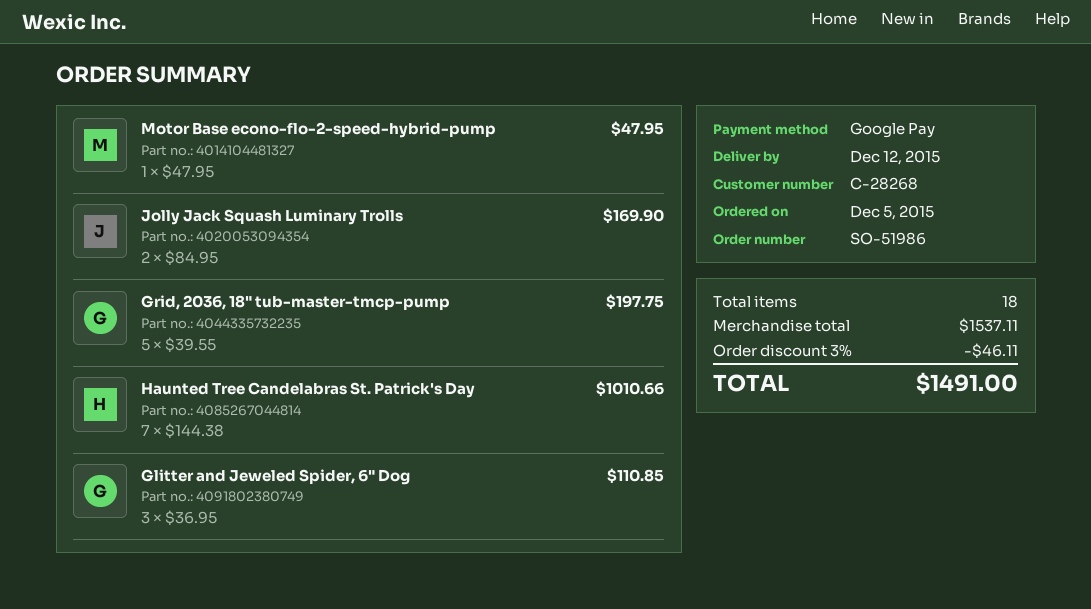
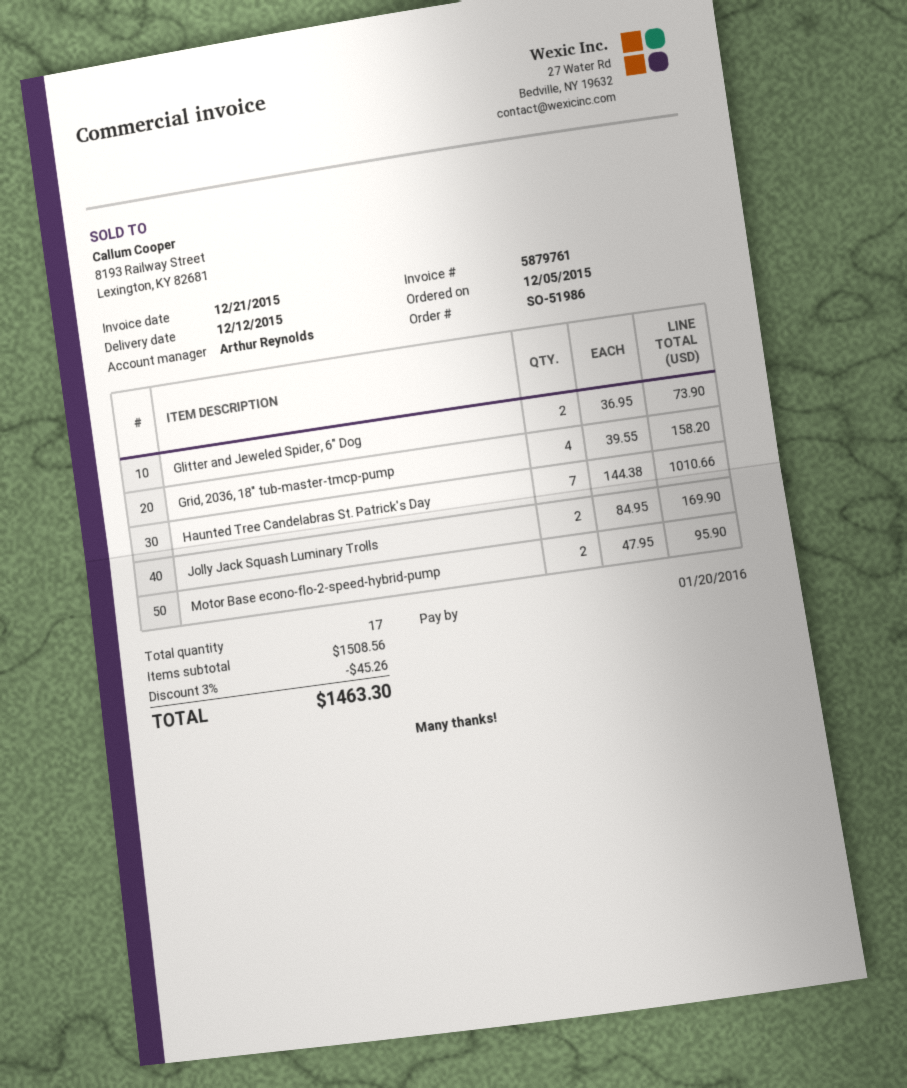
Motor Base econo-flo-2-speed-hybrid-pump: 1 x 47.95 = 47.95 -> 2 x 47.95 = 95.90
Grid, 2036, 18" tub-master-tmcp-pump: 5 x 39.55 = 197.75 -> 4 x 39.55 = 158.20
Glitter and Jeweled Spider, 6" Dog: 3 x 36.95 = 110.85 -> 2 x 36.95 = 73.90
total quantity: 18 -> 17
subtotal: 1537.11 -> 1508.56
discount: 3% = 46.11 -> 3% = 45.26
total: 1491.00 -> 1463.30

